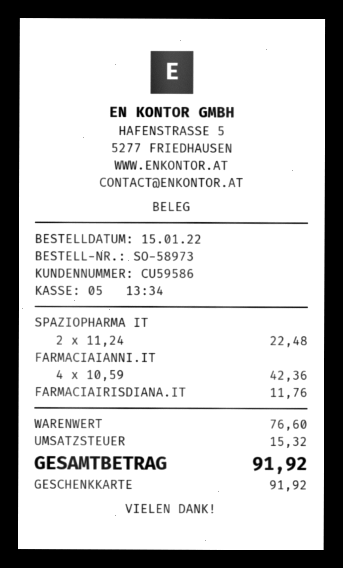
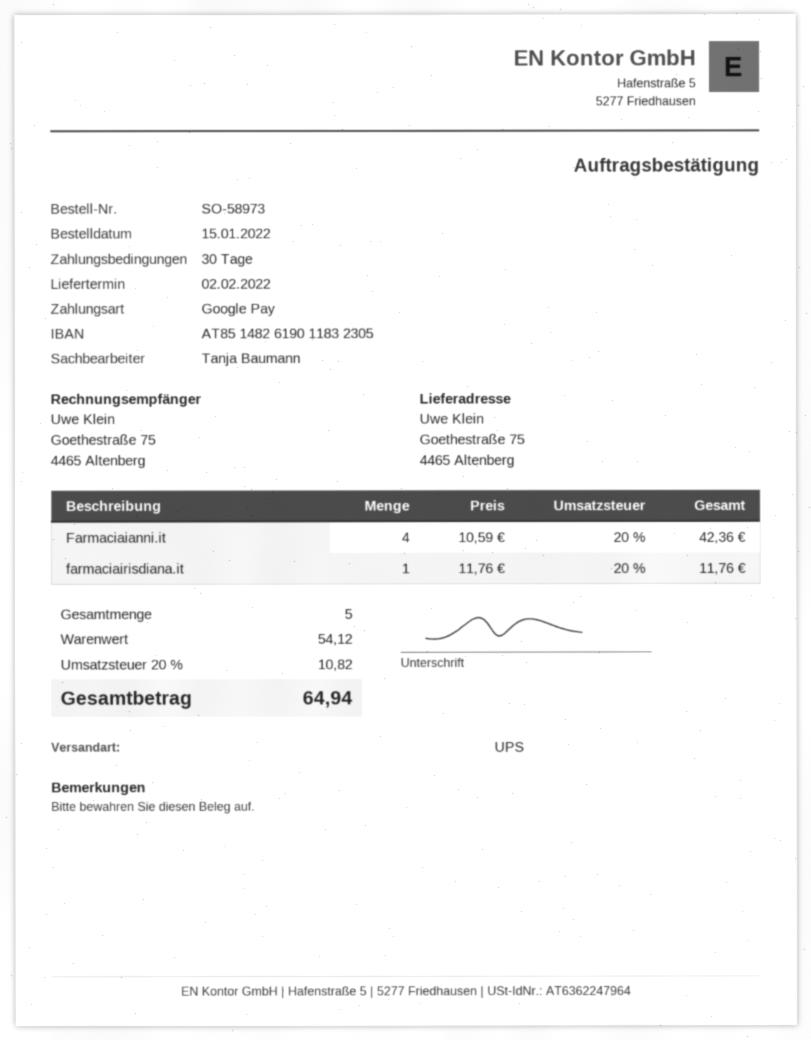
payment method: gift card -> Google Pay
SPAZIOPHARMA IT: 2 x 11.24 = 22.48 -> none
subtotal: 76.60 -> 54.12
tax: 15.32 -> 10.82
total: 91.92 -> 64.94

